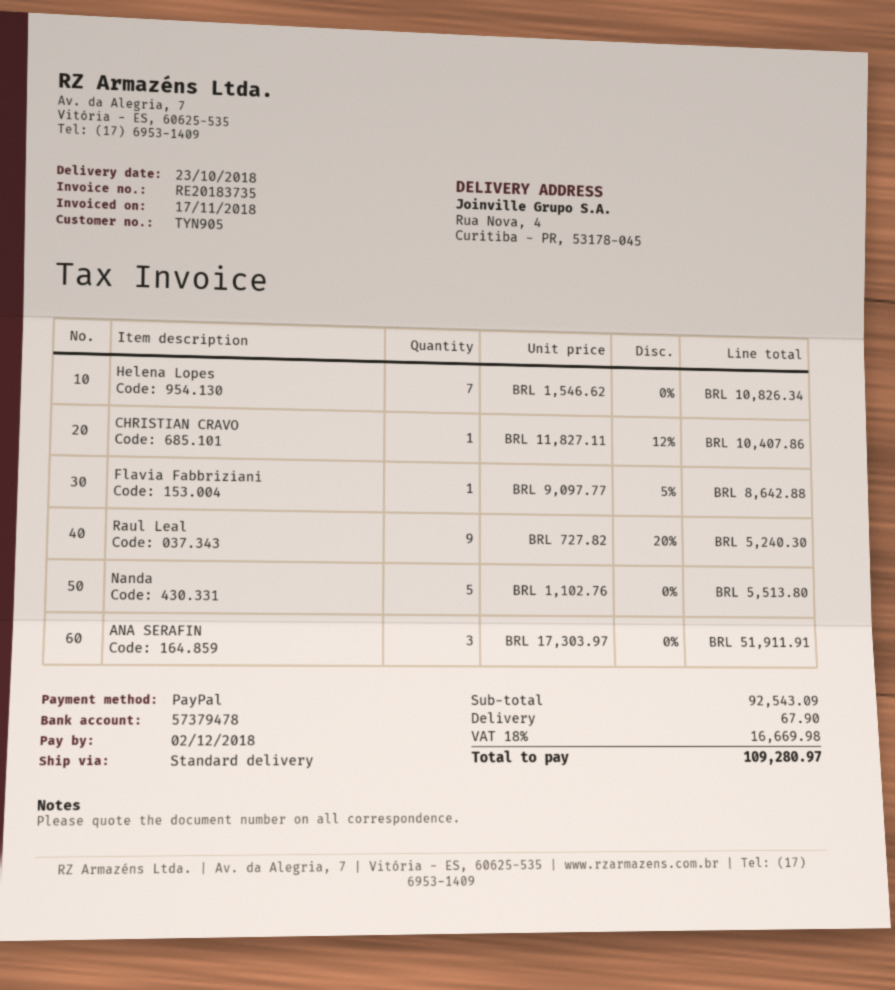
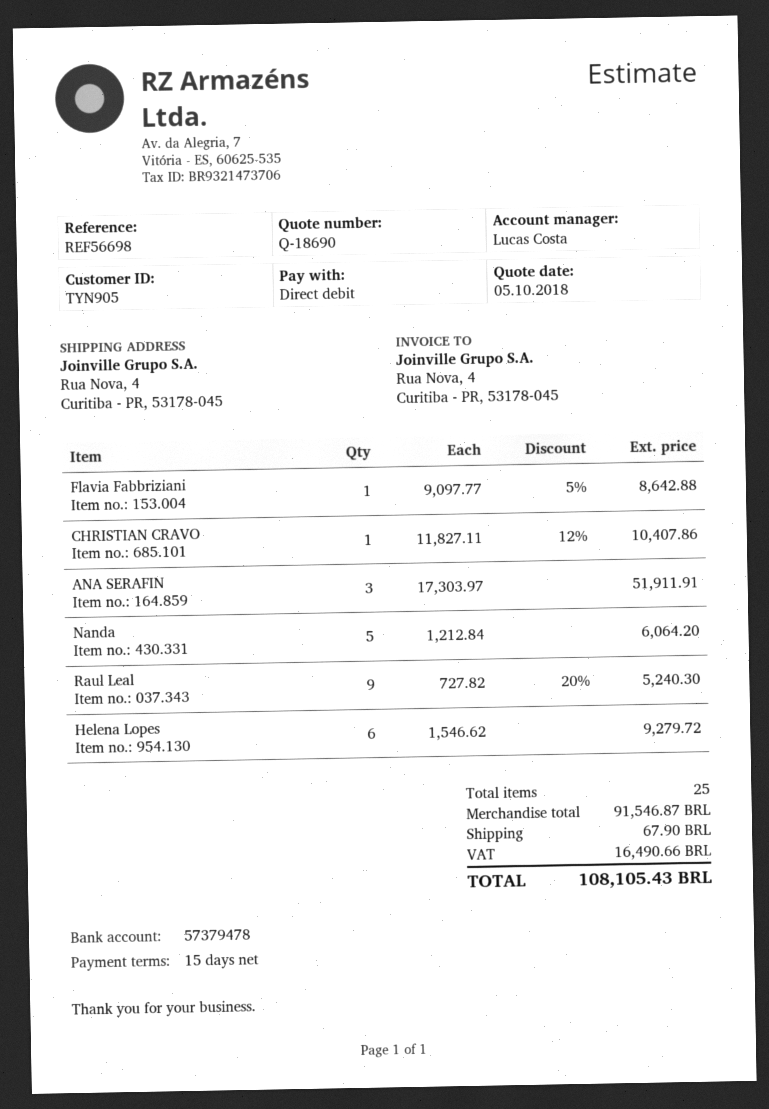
payment method: PayPal -> direct debit
Helena Lopes: 7 x 1546.62 = 10826.34 -> 6 x 1546.62 = 9279.72
Nanda: 5 x 1102.76 = 5513.80 -> 5 x 1212.84 = 6064.20
subtotal: 92543.09 -> 91546.87
tax: 16669.98 -> 16490.66
total: 109280.97 -> 108105.43

